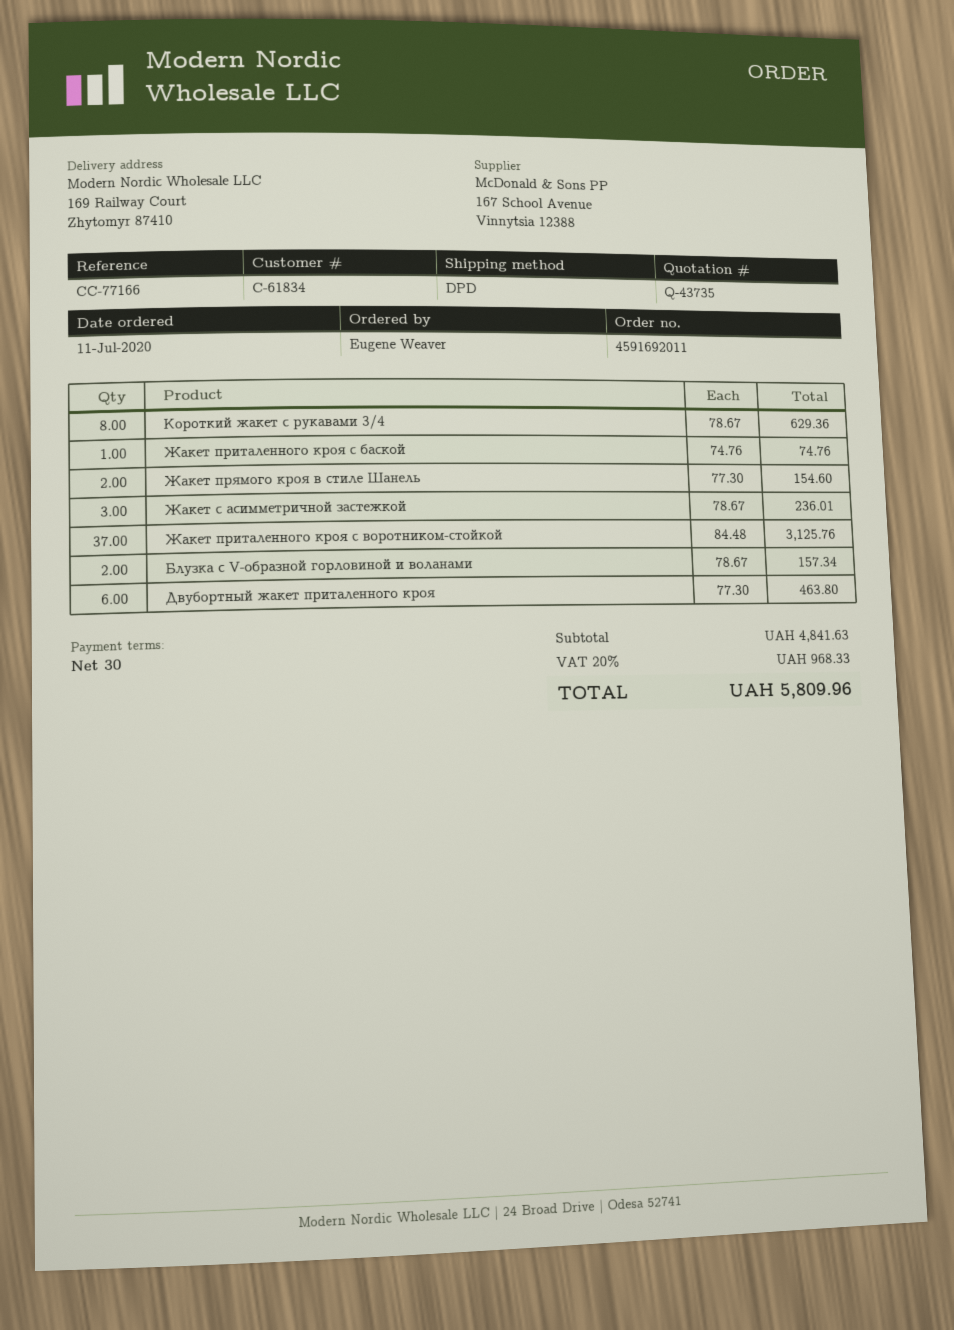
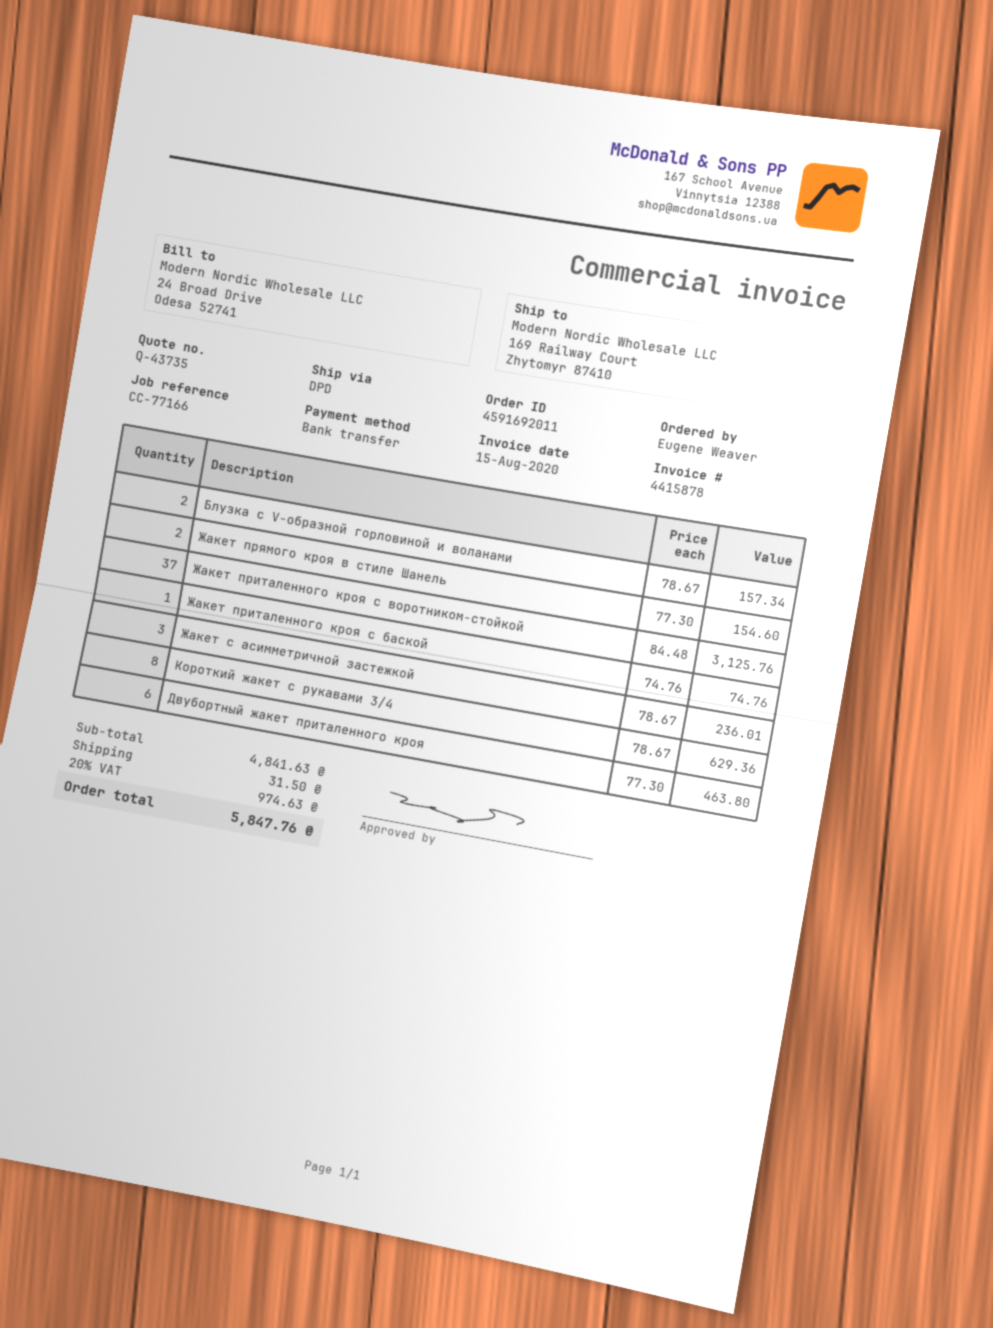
shipping: none -> 31.50
tax: 20% = 968.33 -> 20% = 974.63
total: 5809.96 -> 5847.76

